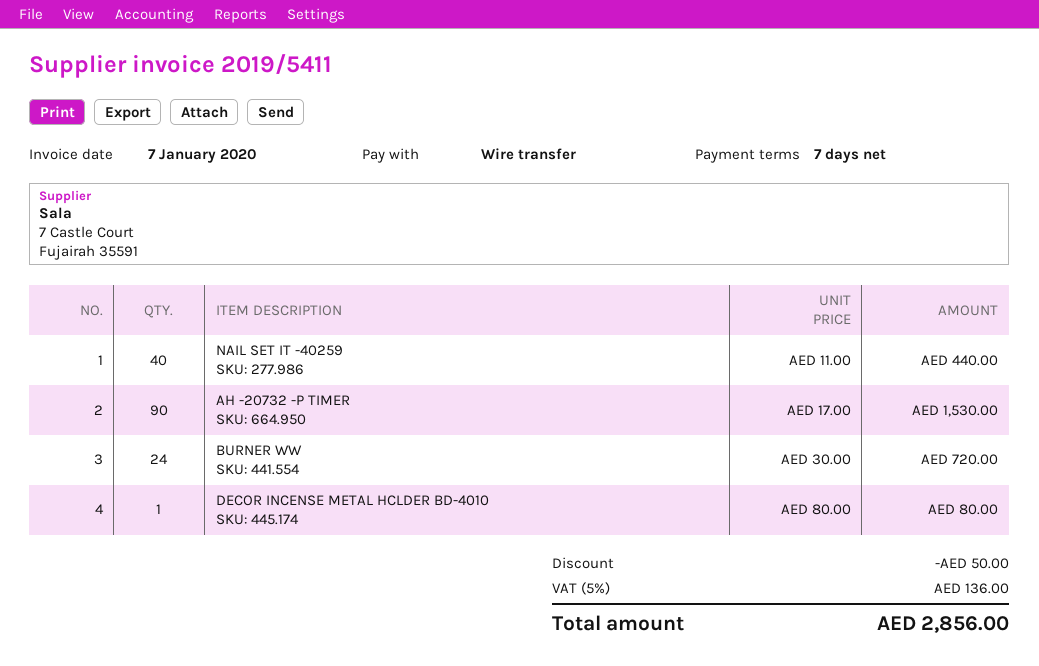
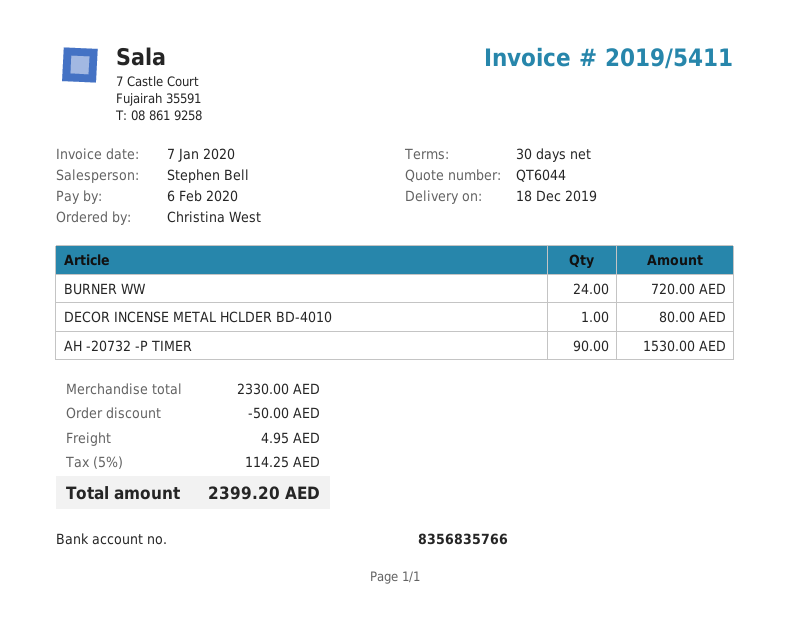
payment terms: 7 days -> 30 days
NAIL SET IT -40259: 40 for 440.00 -> none
shipping: none -> 4.95
tax: 5% = 136.00 -> 5% = 114.25
total: 2856.00 -> 2399.20

